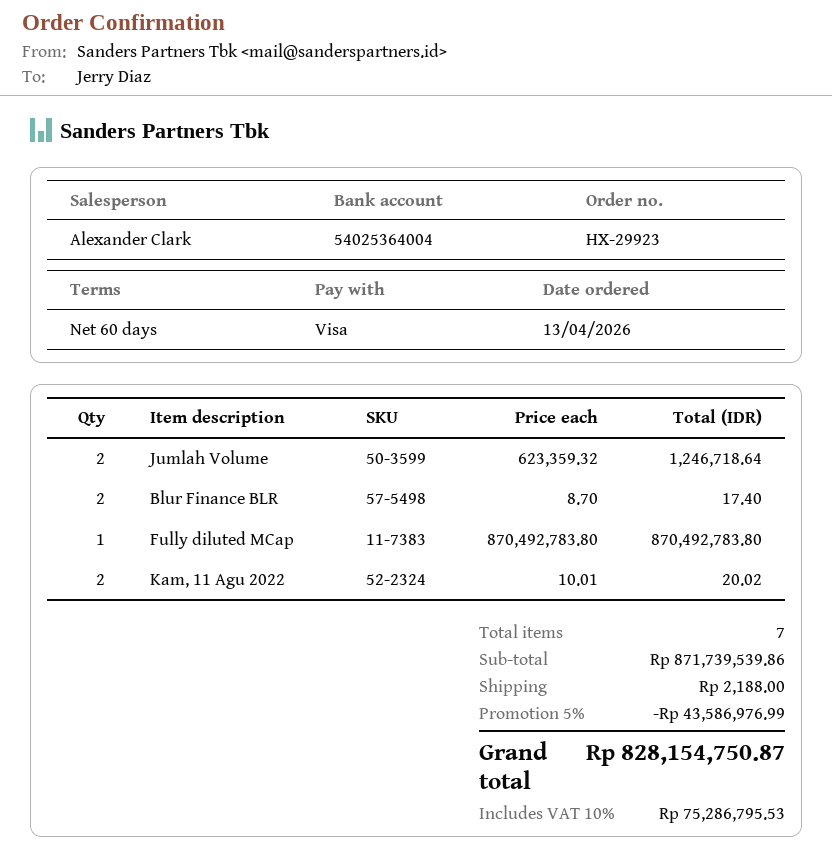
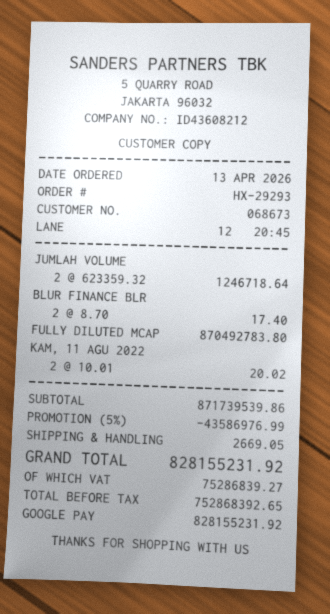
order number: HX-29923 -> HX-29293
payment method: Visa -> Google Pay
shipping: 2188.00 -> 2669.05
tax: 75286795.53 -> 75286839.27
total: 828154750.87 -> 828155231.92

